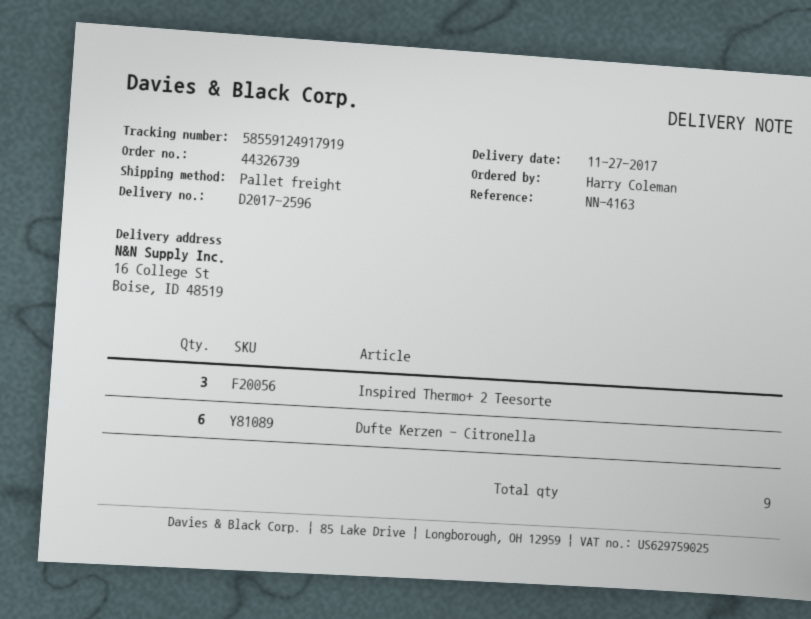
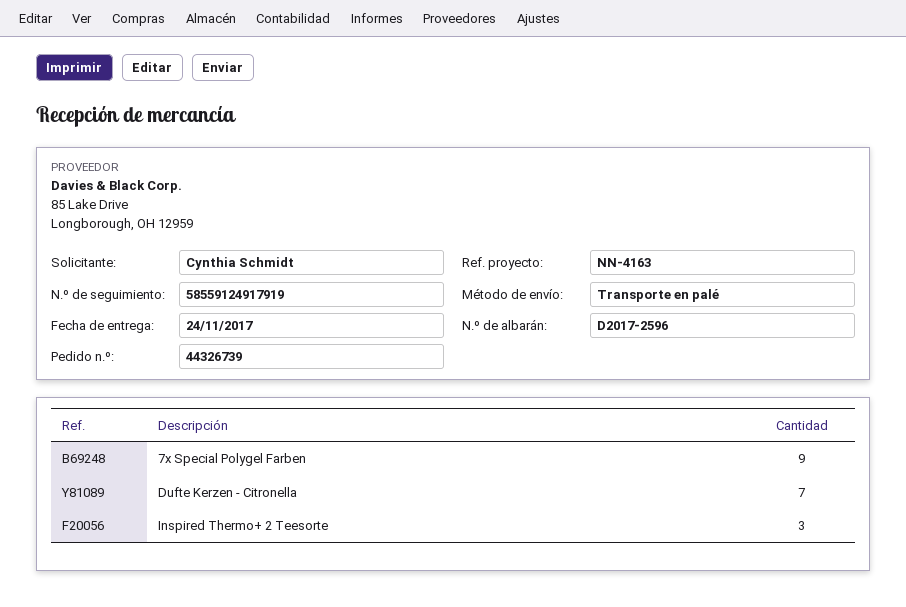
delivery date: 2017-11-27 -> 2017-11-24
ordered by: Harry Coleman -> Cynthia Schmidt
Dufte Kerzen - Citronella: 6 -> 7
7x Special Polygel Farben: none -> 9

